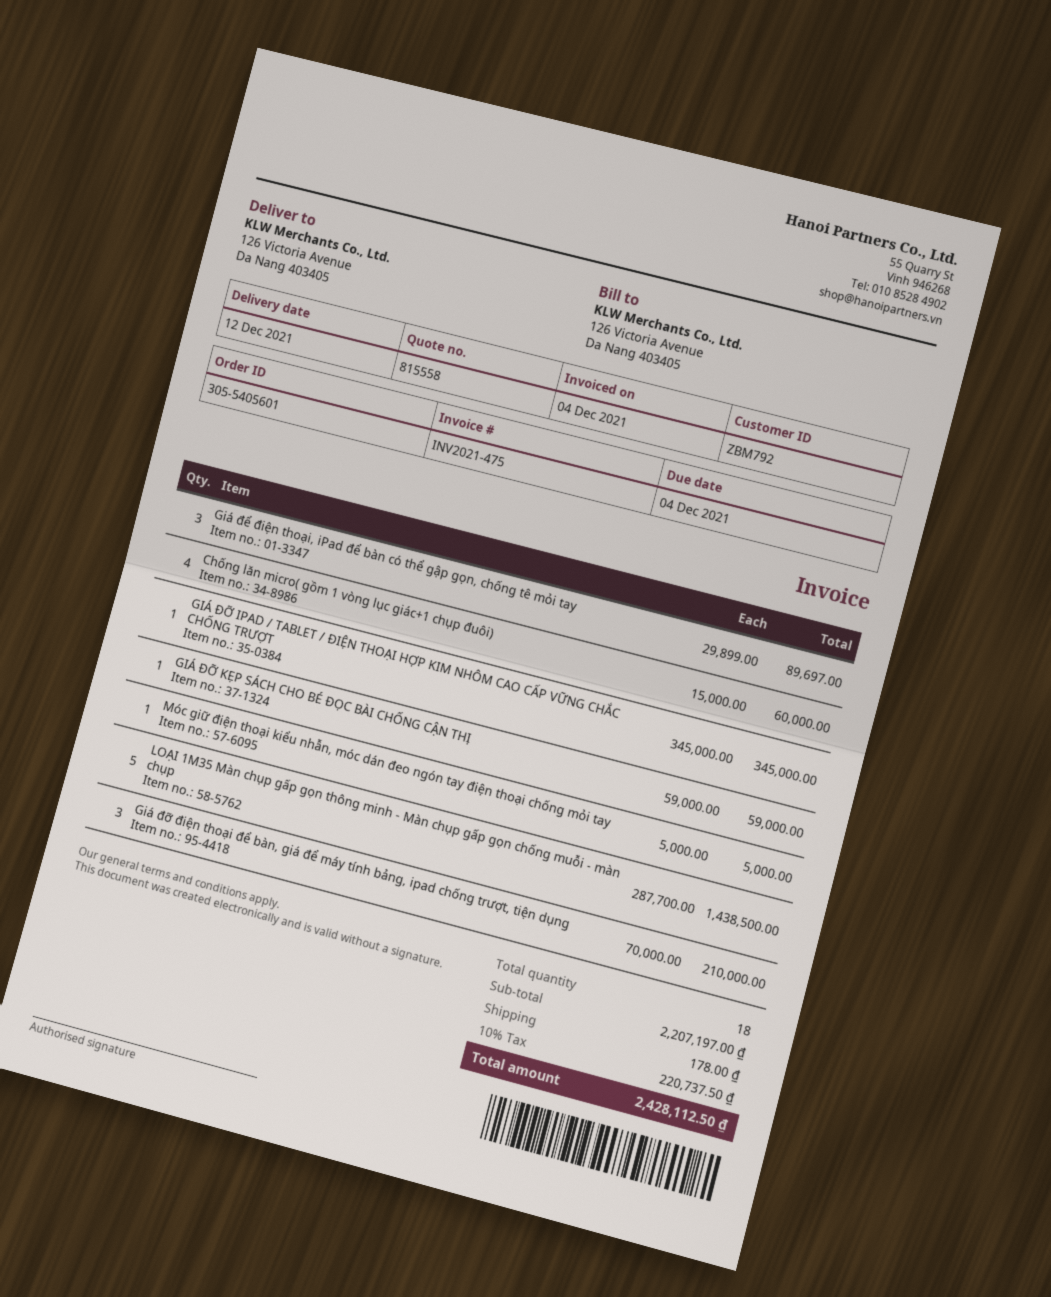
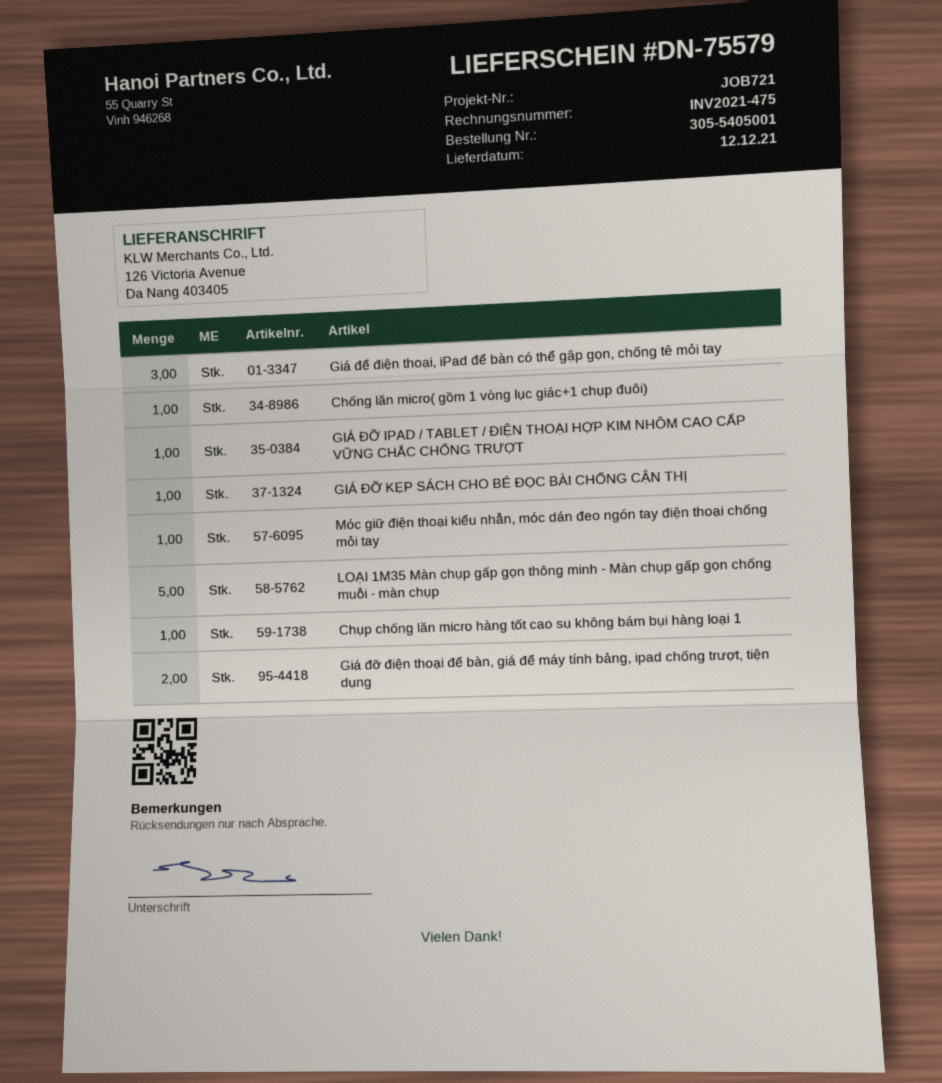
order number: 305-5405601 -> 305-5405001
Chống lăn micro( gồm 1 vòng lục giác+1 chụp đuôi): 4 -> 1
Giá đỡ điện thoại để bàn, giá để máy tính bảng, ipad chống trượt, tiện dụng: 3 -> 2
Chụp chống lăn micro hàng tốt cao su không bám bụi hàng loại 1: none -> 1

